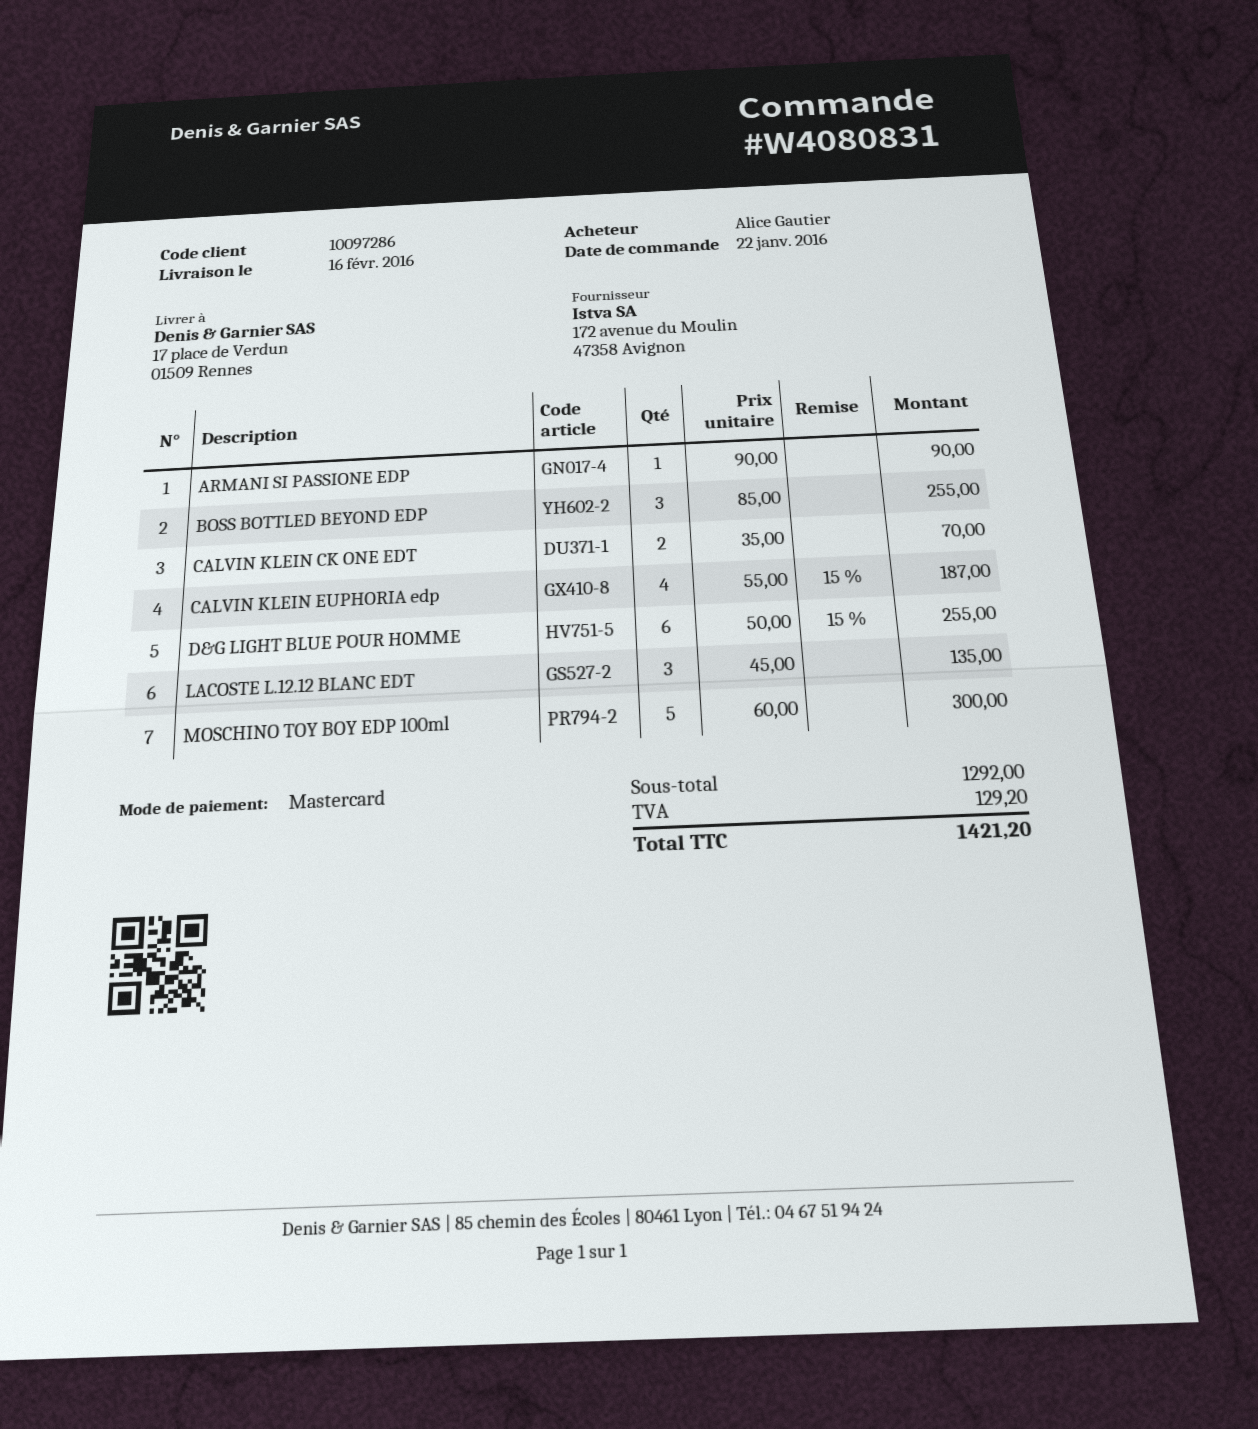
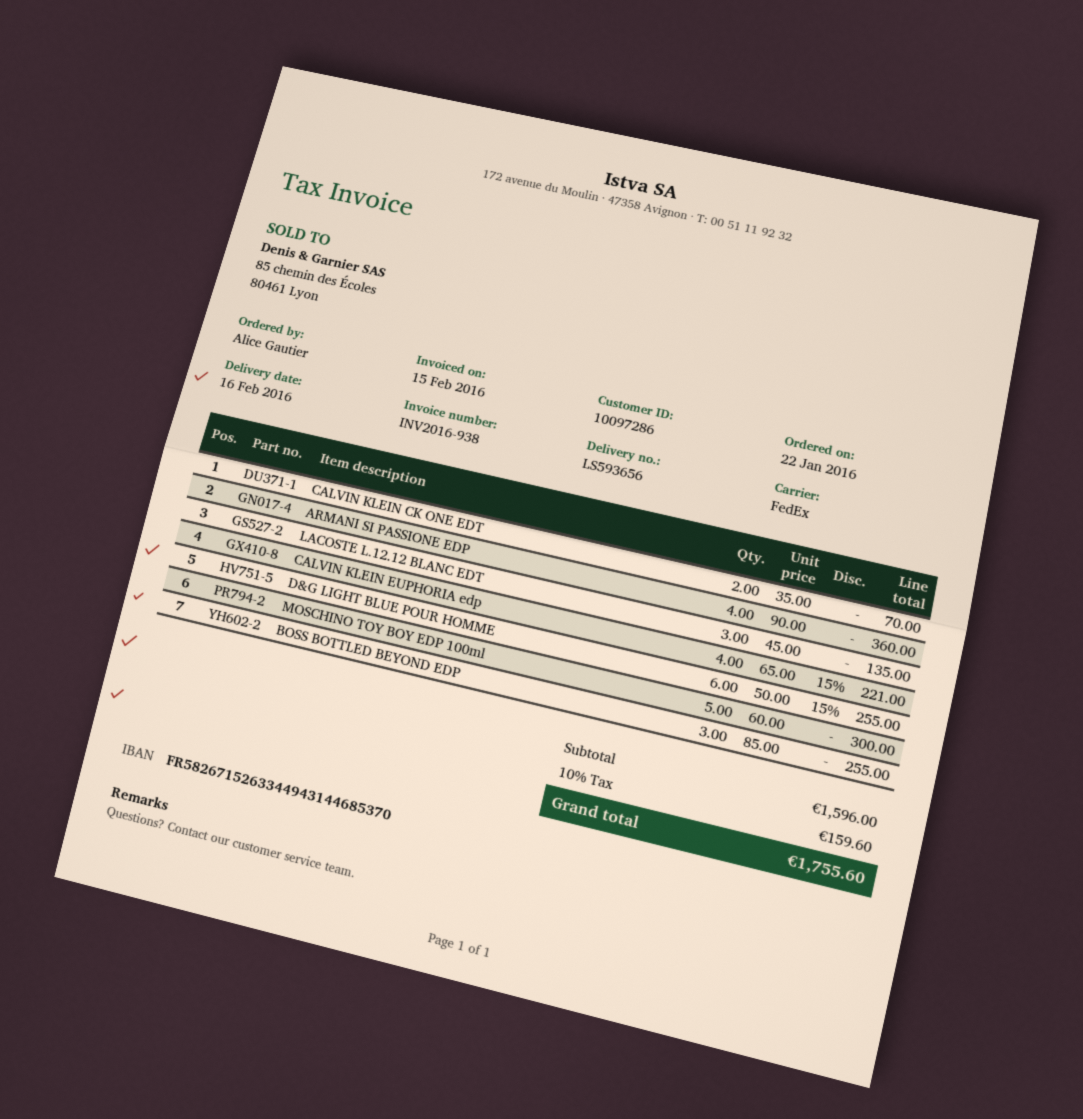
ARMANI SI PASSIONE EDP: 1 x 90.00 = 90.00 -> 4 x 90.00 = 360.00
CALVIN KLEIN EUPHORIA edp: 4 x 55.00 - 15% = 187.00 -> 4 x 65.00 - 15% = 221.00
subtotal: 1292.00 -> 1596.00
tax: 129.20 -> 159.60
total: 1421.20 -> 1755.60

